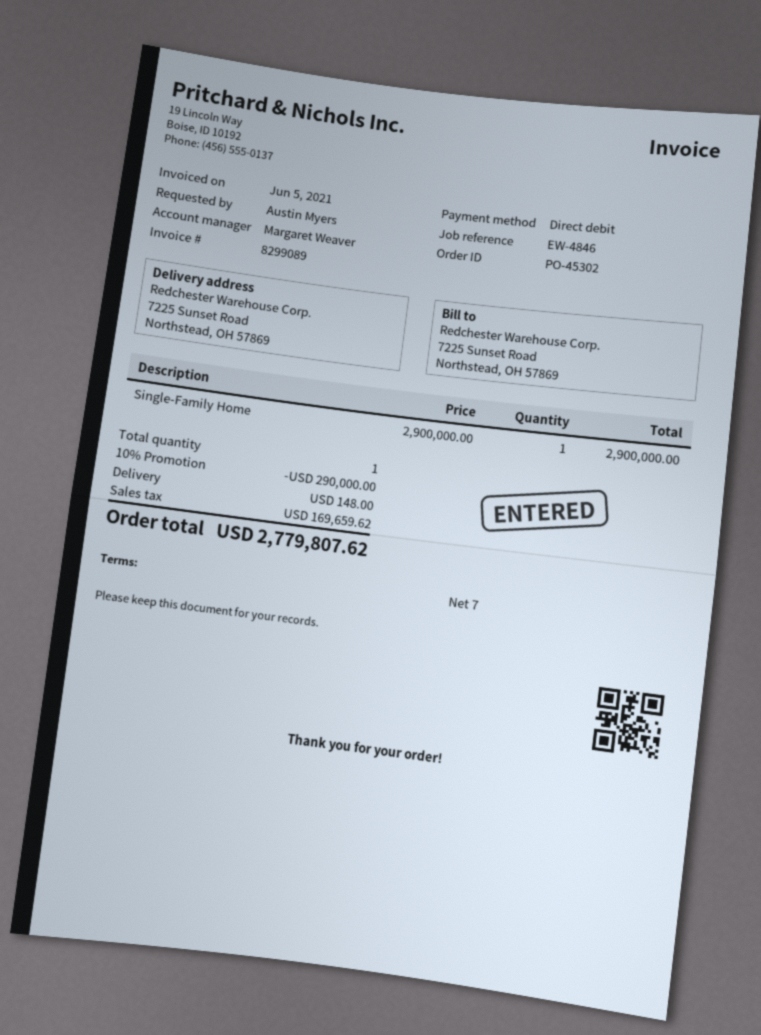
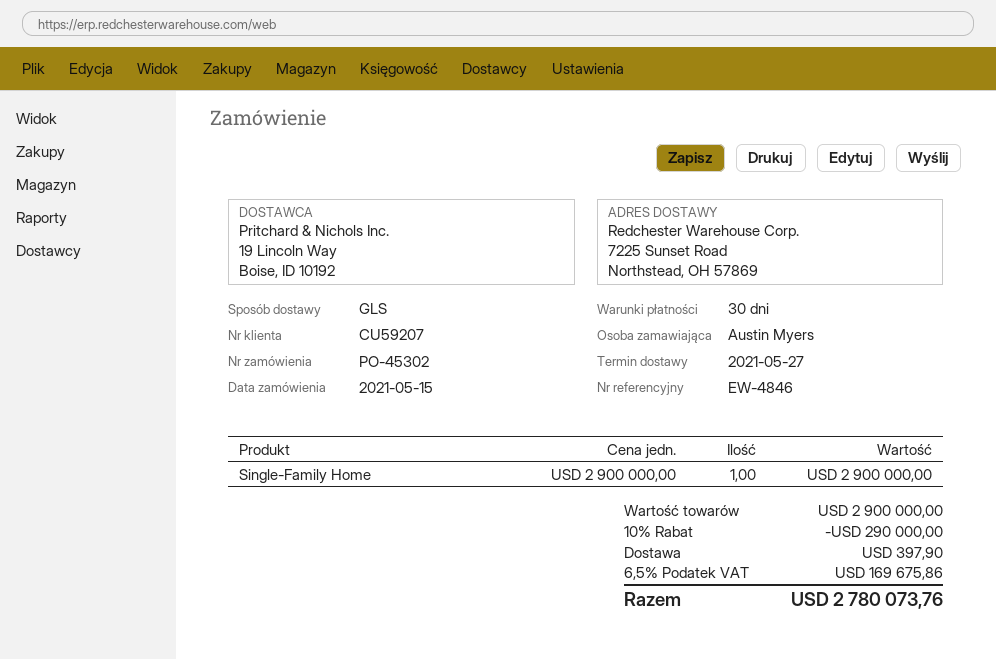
payment terms: 7 days -> 30 days
shipping: 148.00 -> 397.90
tax: 169659.62 -> 169675.86
total: 2779807.62 -> 2780073.76

